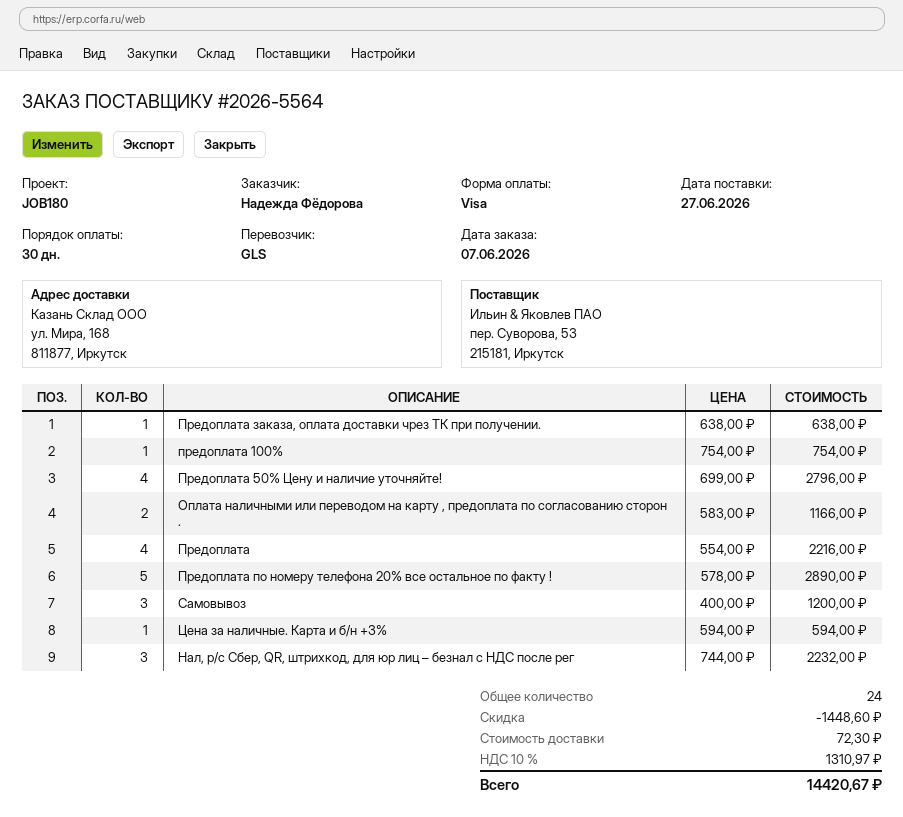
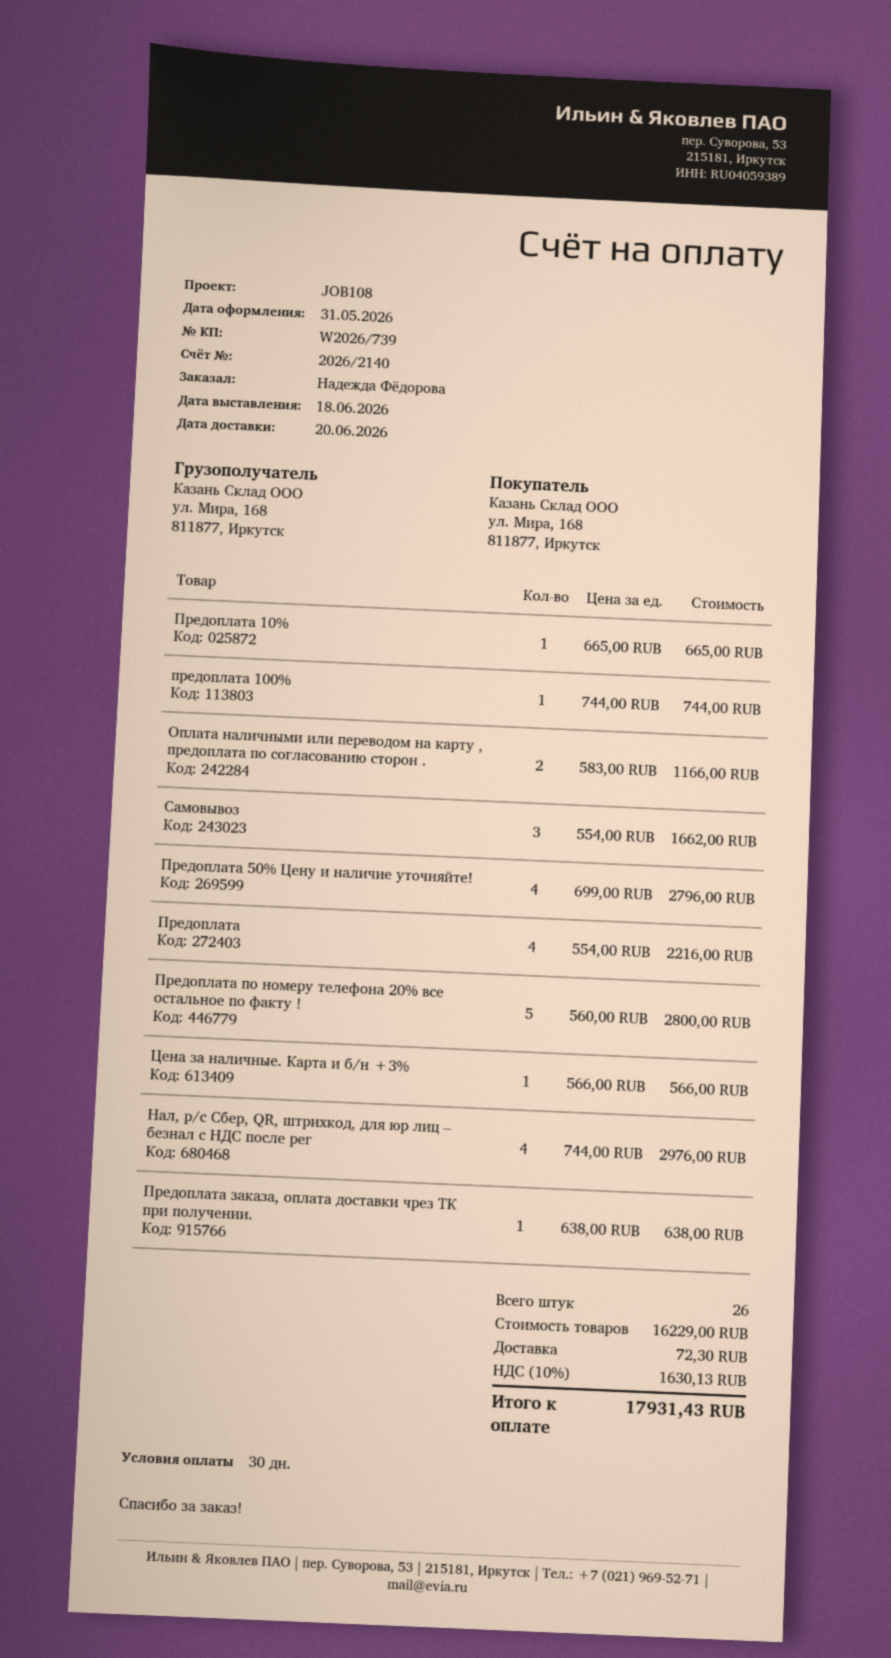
order date: 2026-06-07 -> 2026-05-31
delivery date: 2026-06-27 -> 2026-06-20
reference: JOB180 -> JOB108
предоплата 100%: 1 x 754.00 = 754.00 -> 1 x 744.00 = 744.00
Предоплата по номеру телефона 20% все остальное по факту !: 5 x 578.00 = 2890.00 -> 5 x 560.00 = 2800.00
Самовывоз: 3 x 400.00 = 1200.00 -> 3 x 554.00 = 1662.00
Цена за наличные. Карта и б/н +3%: 1 x 594.00 = 594.00 -> 1 x 566.00 = 566.00
Нал, р/с Сбер, QR, штрихкод, для юр лиц – безнал с НДС после рег: 3 x 744.00 = 2232.00 -> 4 x 744.00 = 2976.00
Предоплата 10%: none -> 1 x 665.00 = 665.00
total quantity: 24 -> 26
discount: 1448.60 -> none
tax: 10% = 1310.97 -> 10% = 1630.13
total: 14420.67 -> 17931.43

